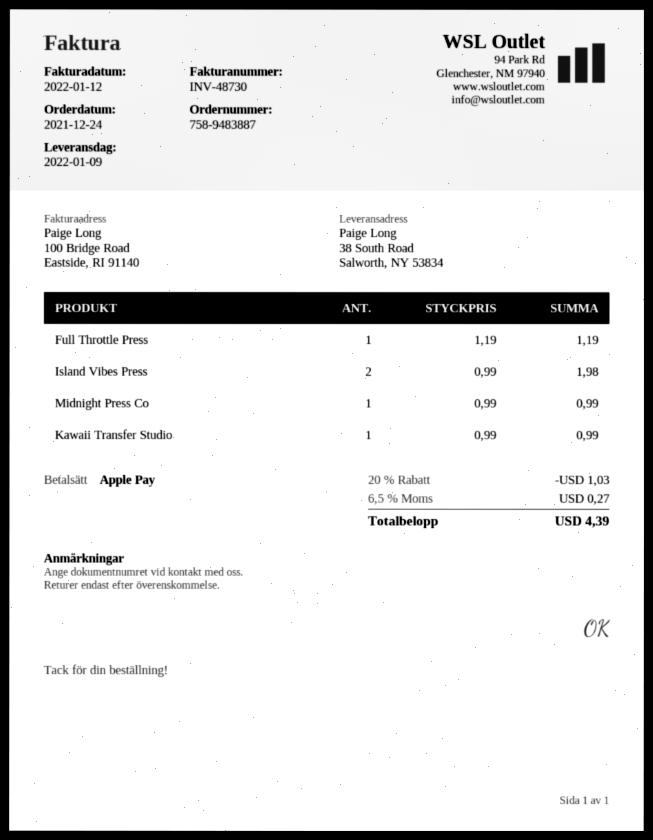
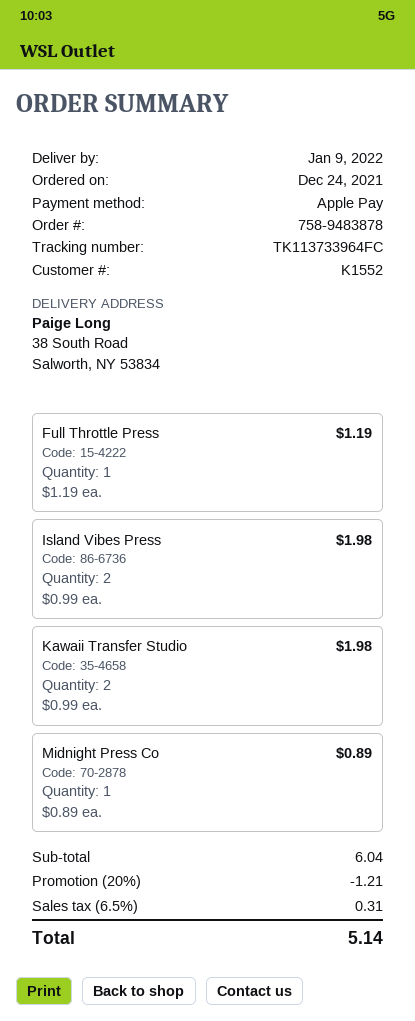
order number: 758-9483887 -> 758-9483878
Midnight Press Co: 1 x 0.99 = 0.99 -> 1 x 0.89 = 0.89
Kawaii Transfer Studio: 1 x 0.99 = 0.99 -> 2 x 0.99 = 1.98
discount: 20% = 1.03 -> 20% = 1.21
tax: 6.5% = 0.27 -> 6.5% = 0.31
total: 4.39 -> 5.14

